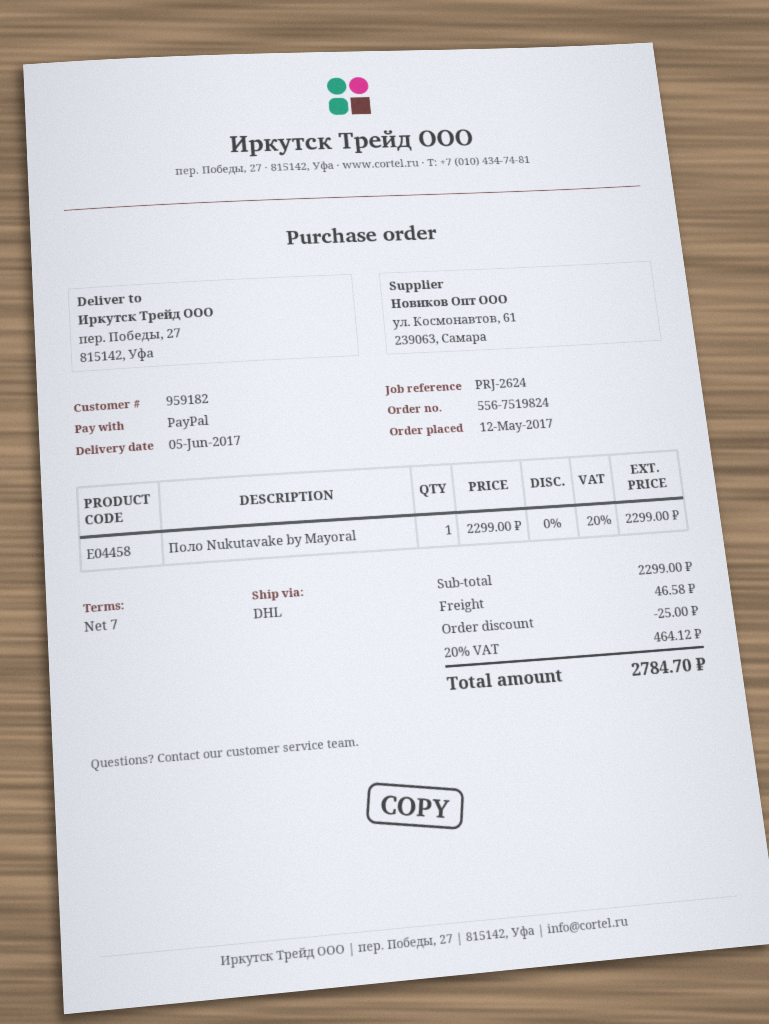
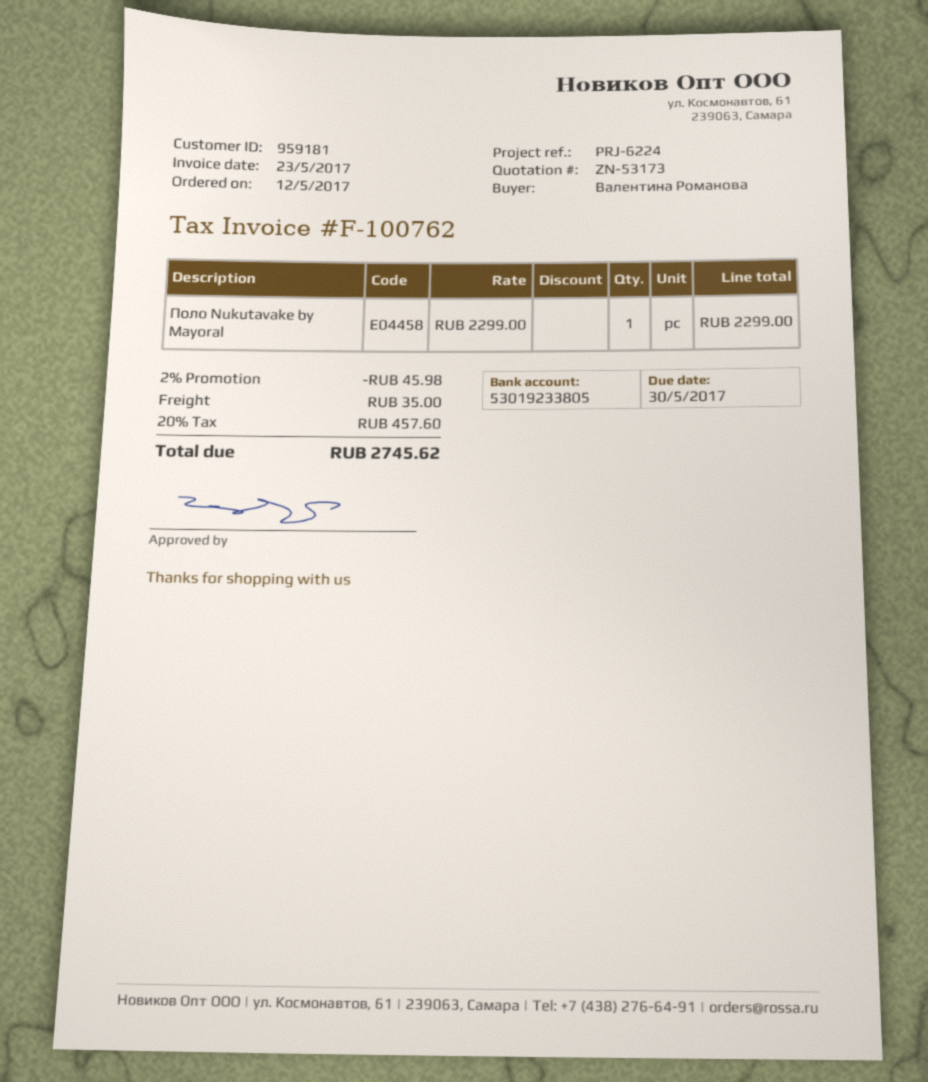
customer number: 959182 -> 959181
reference: PRJ-2624 -> PRJ-6224
discount: 25.00 -> 45.98
shipping: 46.58 -> 35.00
tax: 20% = 464.12 -> 20% = 457.60
total: 2784.70 -> 2745.62

